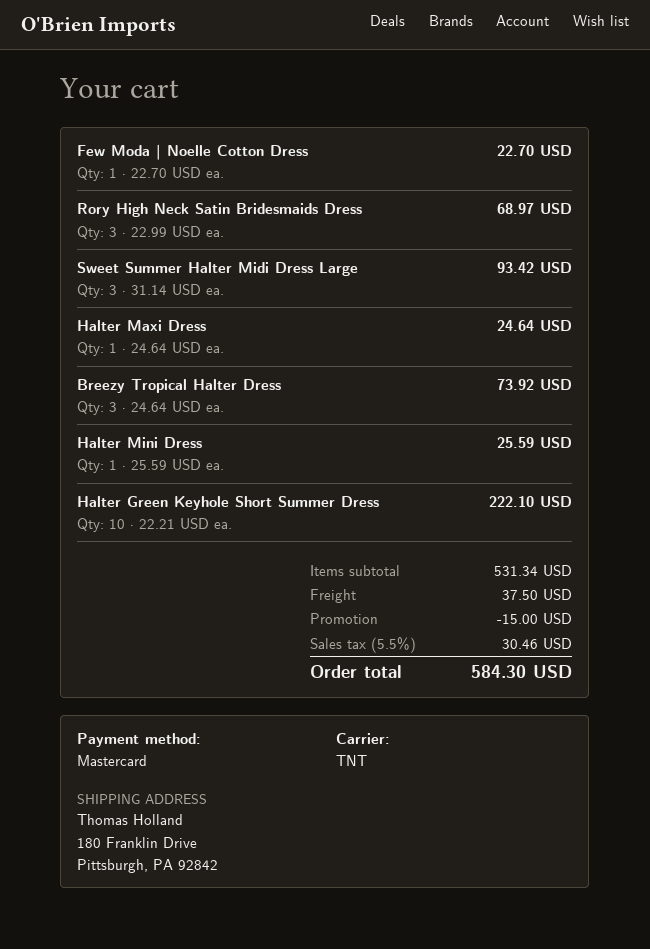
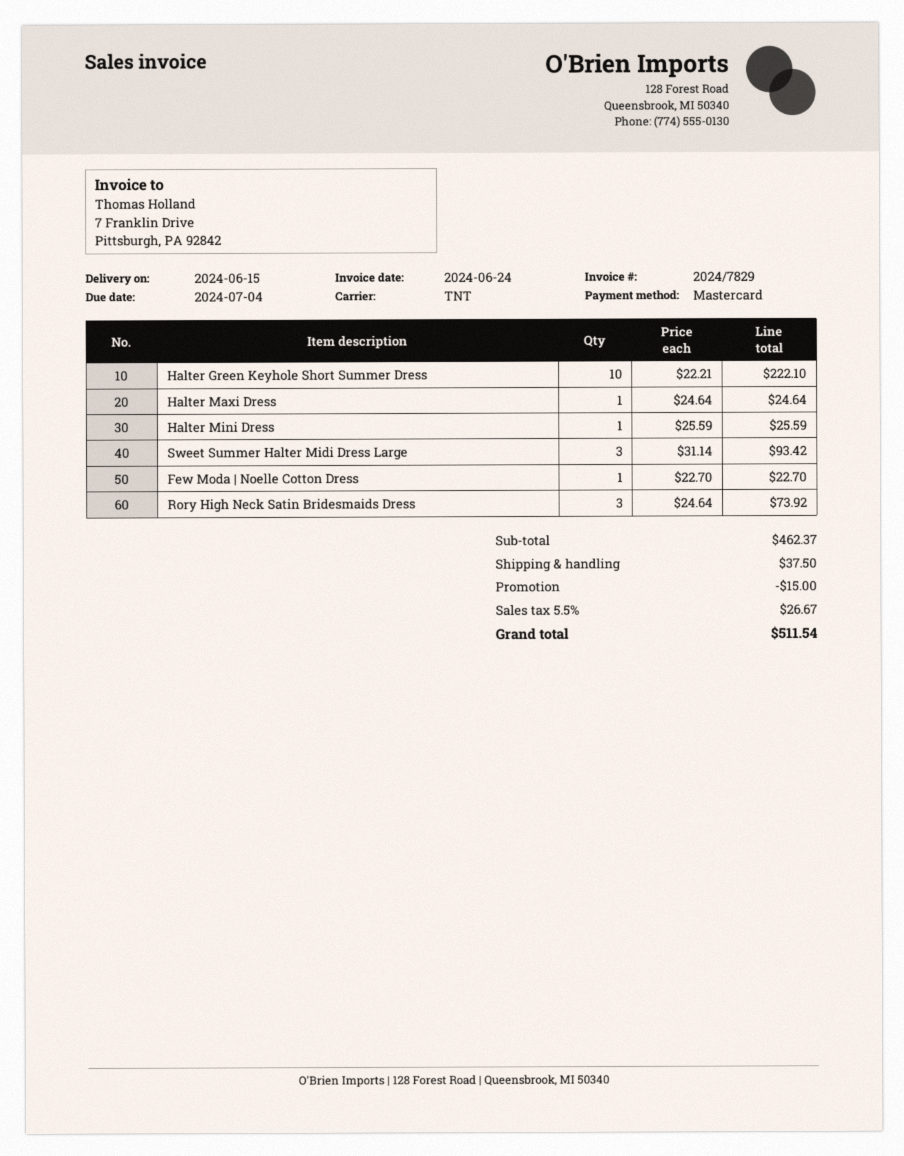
Rory High Neck Satin Bridesmaids Dress: 3 x 22.99 = 68.97 -> 3 x 24.64 = 73.92
Breezy Tropical Halter Dress: 3 x 24.64 = 73.92 -> none
subtotal: 531.34 -> 462.37
tax: 5.5% = 30.46 -> 5.5% = 26.67
total: 584.30 -> 511.54

